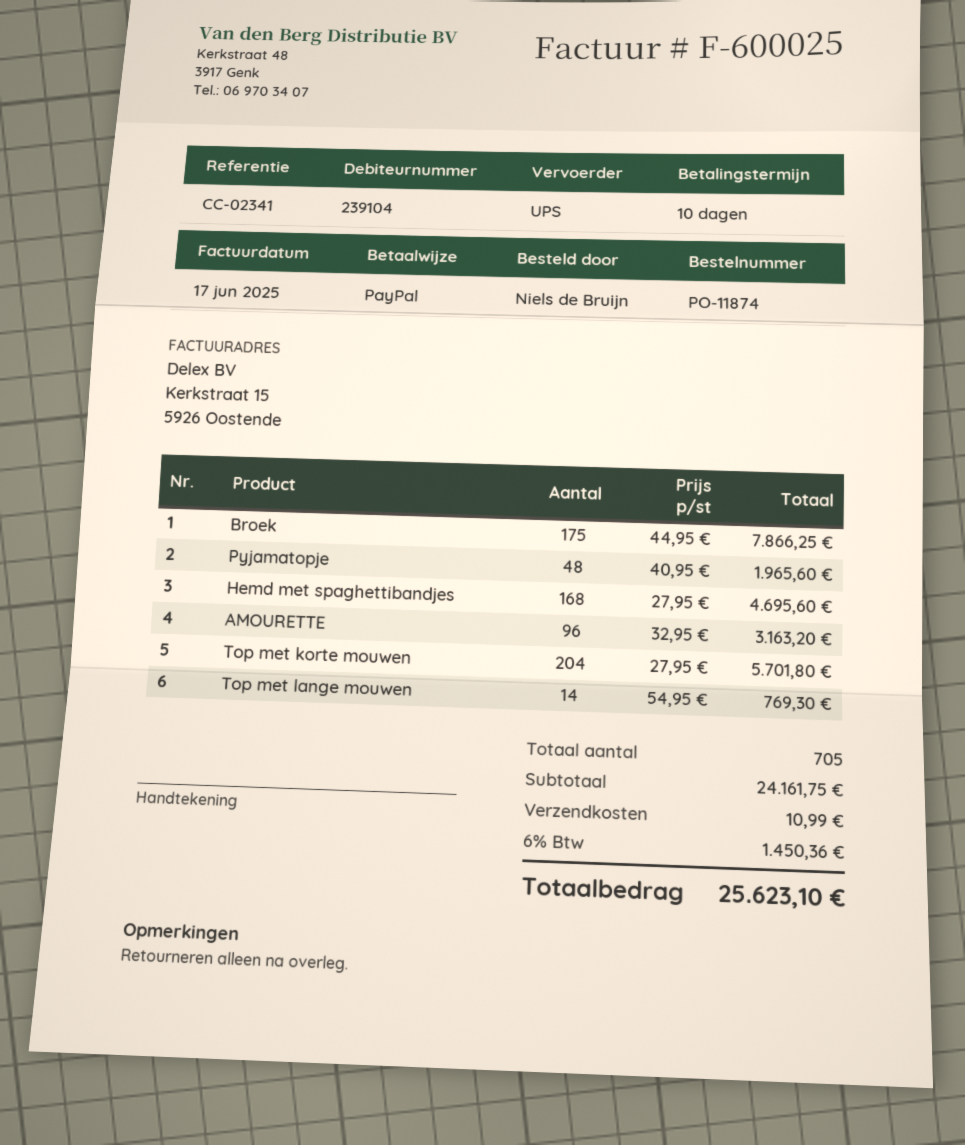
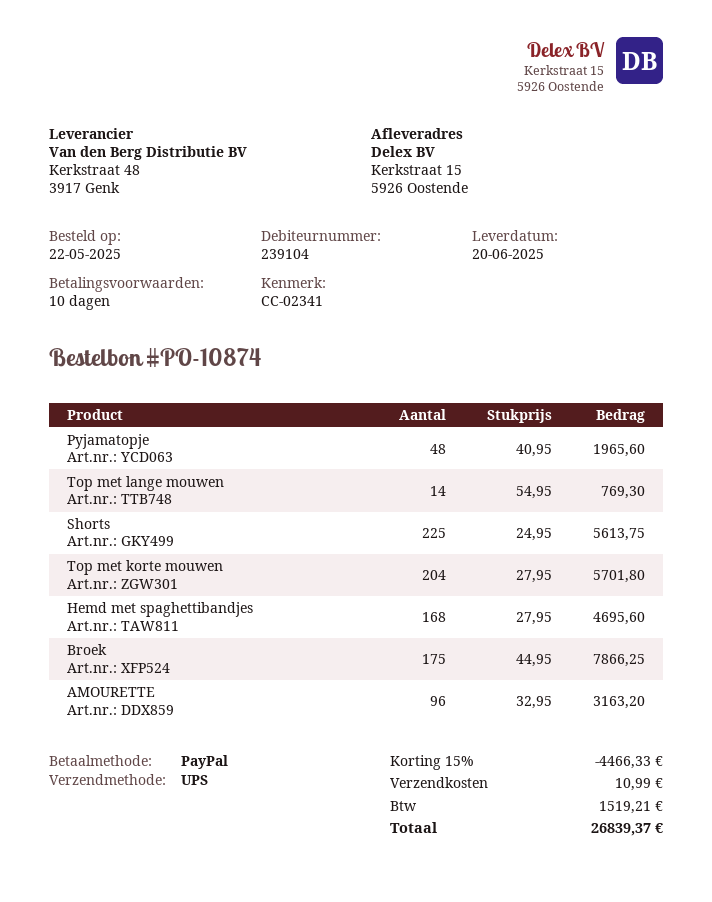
order number: PO-11874 -> PO-10874
Shorts: none -> 225 x 24.95 = 5613.75
discount: none -> 15% = 4466.33
tax: 1450.36 -> 1519.21
total: 25623.10 -> 26839.37

